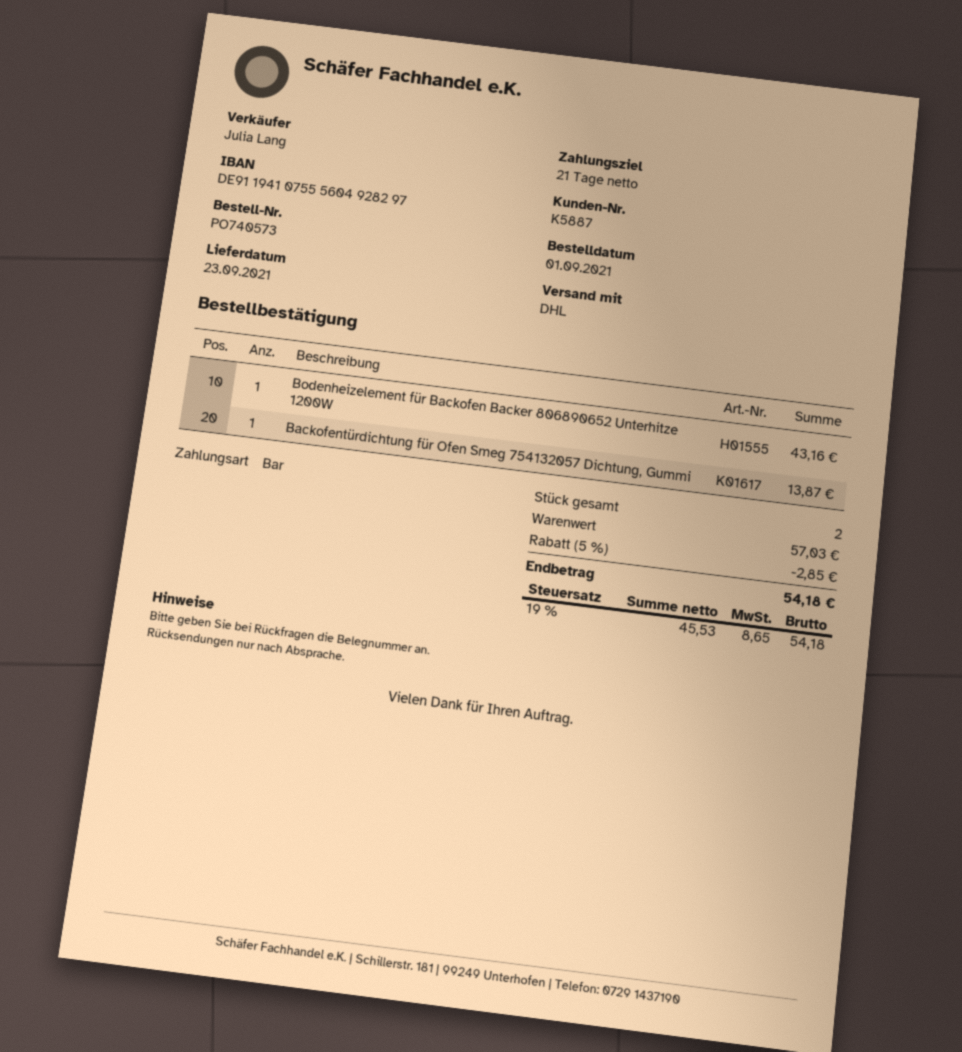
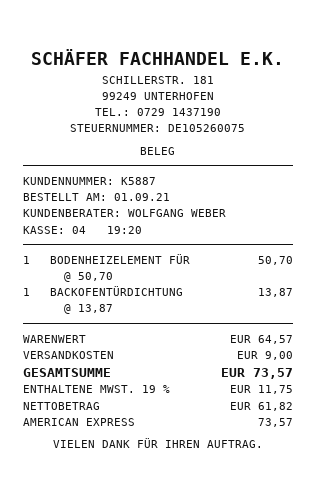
sales rep: Julia Lang -> WOLFGANG WEBER
payment method: cash -> American Express
Bodenheizelement für Backofen Backer 806890652 Unterhitze 1200W: 1 for 43.16 -> 1 for 50.70
subtotal: 57.03 -> 64.57
discount: 5% = 2.85 -> none
shipping: none -> 9.00
net: 45.53 -> 61.82
tax: 19% = 8.65 -> 19% = 11.75
total: 54.18 -> 73.57

